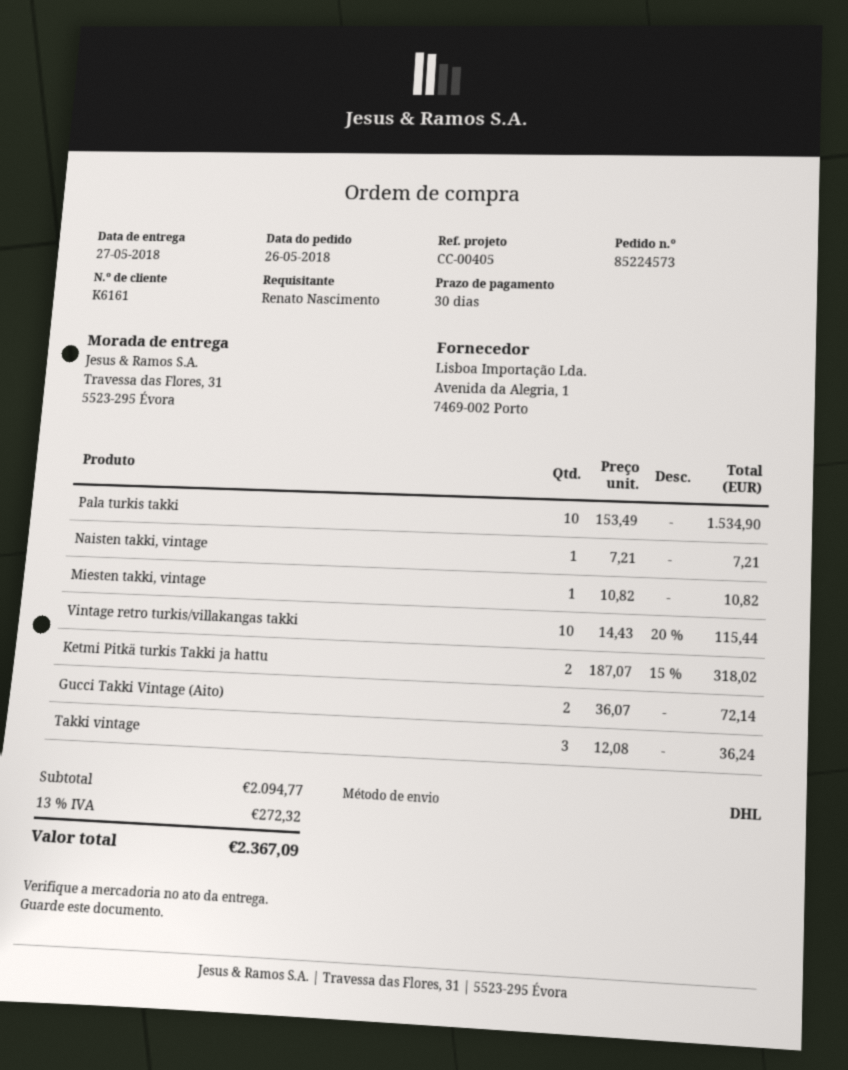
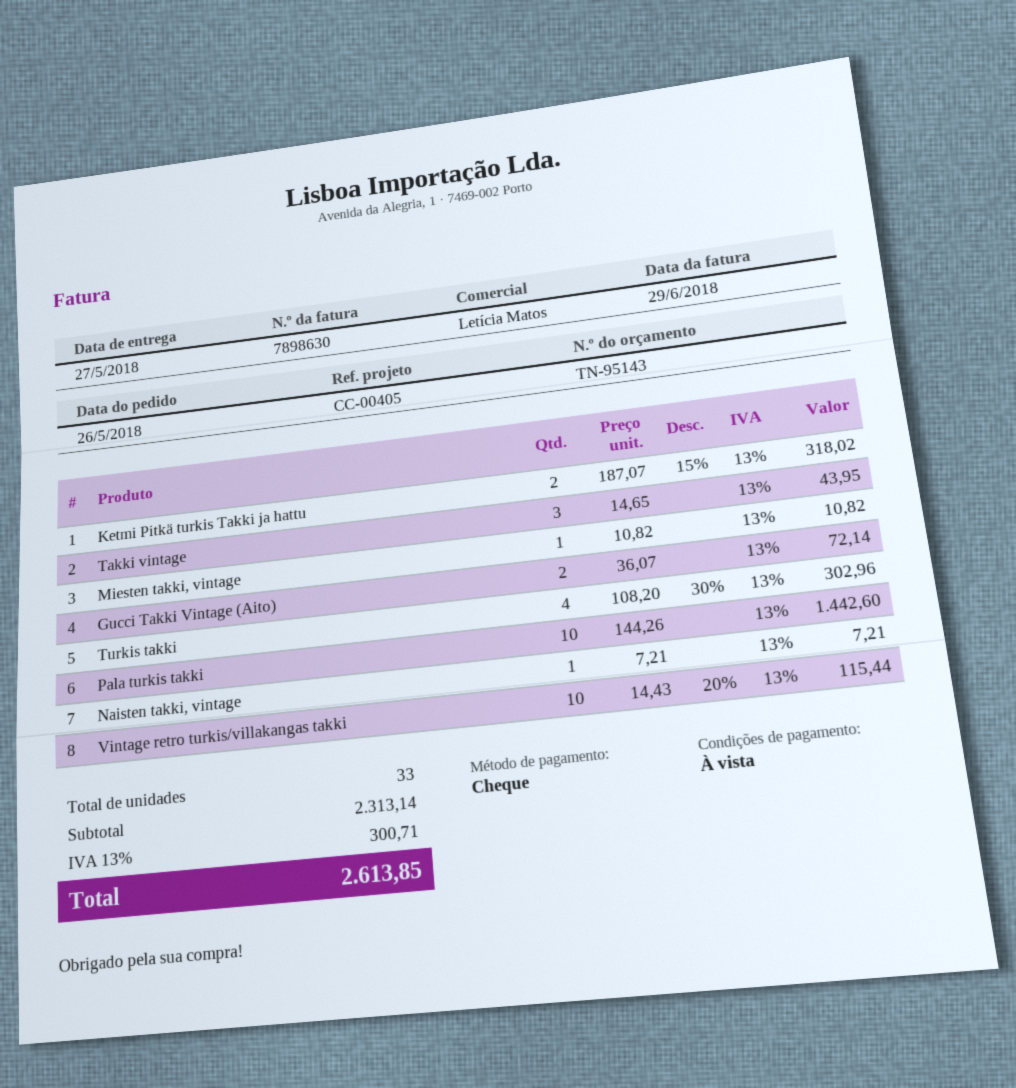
payment terms: 30 days -> on receipt
Pala turkis takki: 10 x 153.49 = 1534.90 -> 10 x 144.26 = 1442.60
Takki vintage: 3 x 12.08 = 36.24 -> 3 x 14.65 = 43.95
Turkis takki: none -> 4 x 108.20 - 30% = 302.96
subtotal: 2094.77 -> 2313.14
tax: 13% = 272.32 -> 13% = 300.71
total: 2367.09 -> 2613.85

